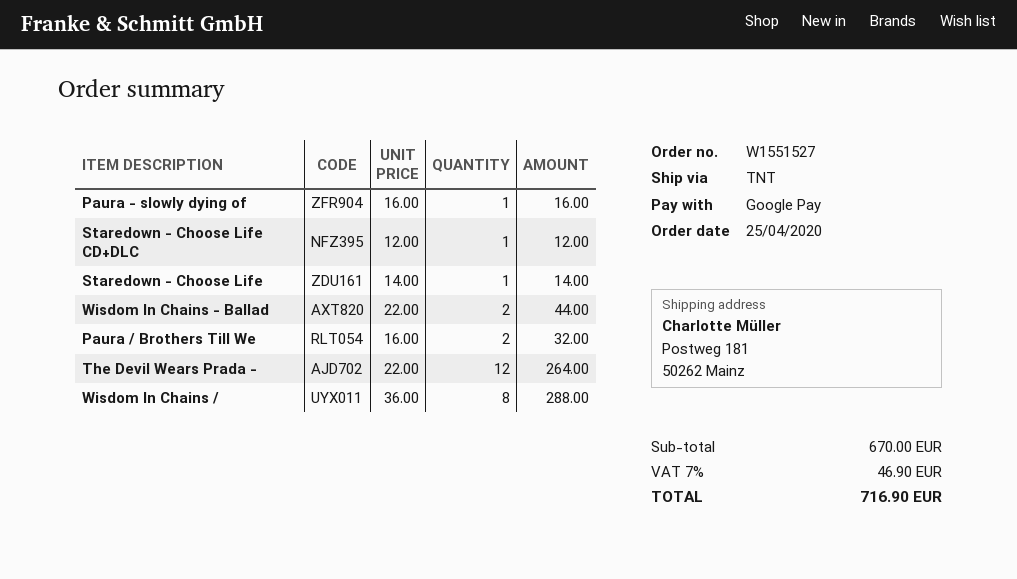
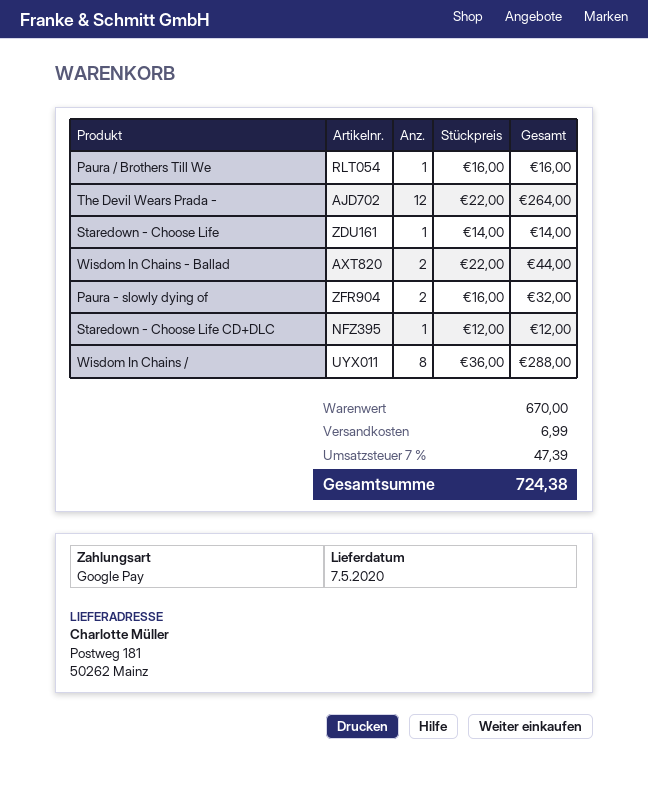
Paura - slowly dying of: 1 x 16.00 = 16.00 -> 2 x 16.00 = 32.00
Paura / Brothers Till We: 2 x 16.00 = 32.00 -> 1 x 16.00 = 16.00
shipping: none -> 6.99
tax: 7% = 46.90 -> 7% = 47.39
total: 716.90 -> 724.38

